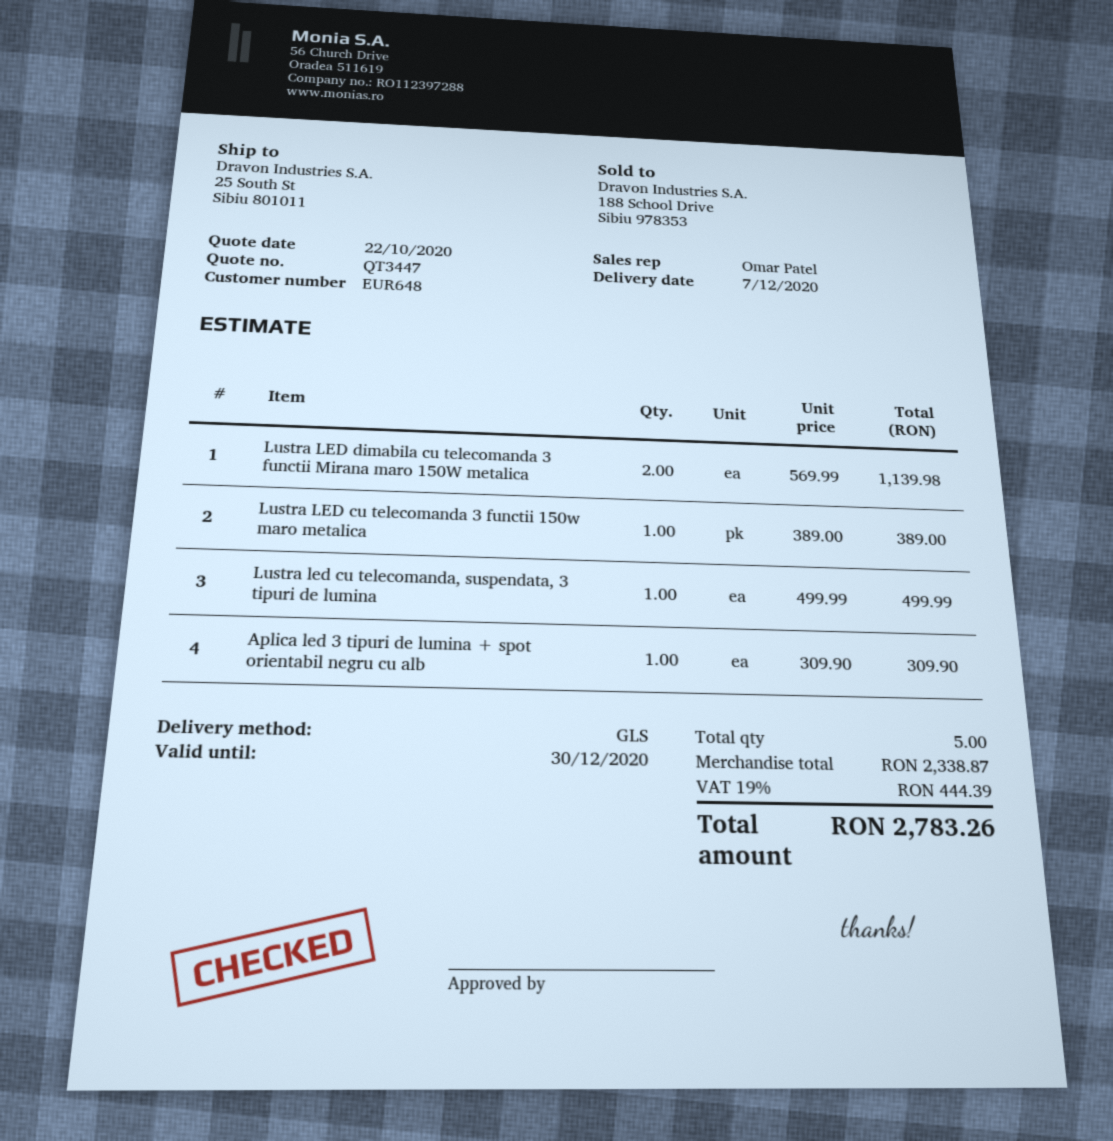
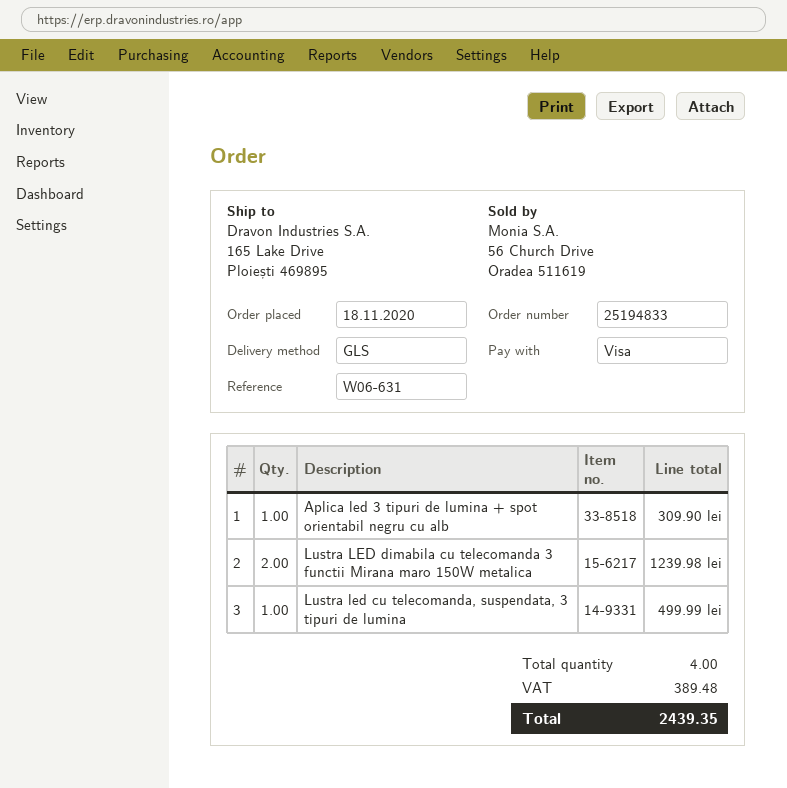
ship to: 25 South St, Sibiu 801011 -> 165 Lake Drive, Ploiești 469895
Lustra LED dimabila cu telecomanda 3 functii Mirana maro 150W metalica: 2 for 1139.98 -> 2 for 1239.98
Lustra LED cu telecomanda 3 functii 150w maro metalica: 1 for 389.00 -> none
total quantity: 5 -> 4
tax: 444.39 -> 389.48
total: 2783.26 -> 2439.35

